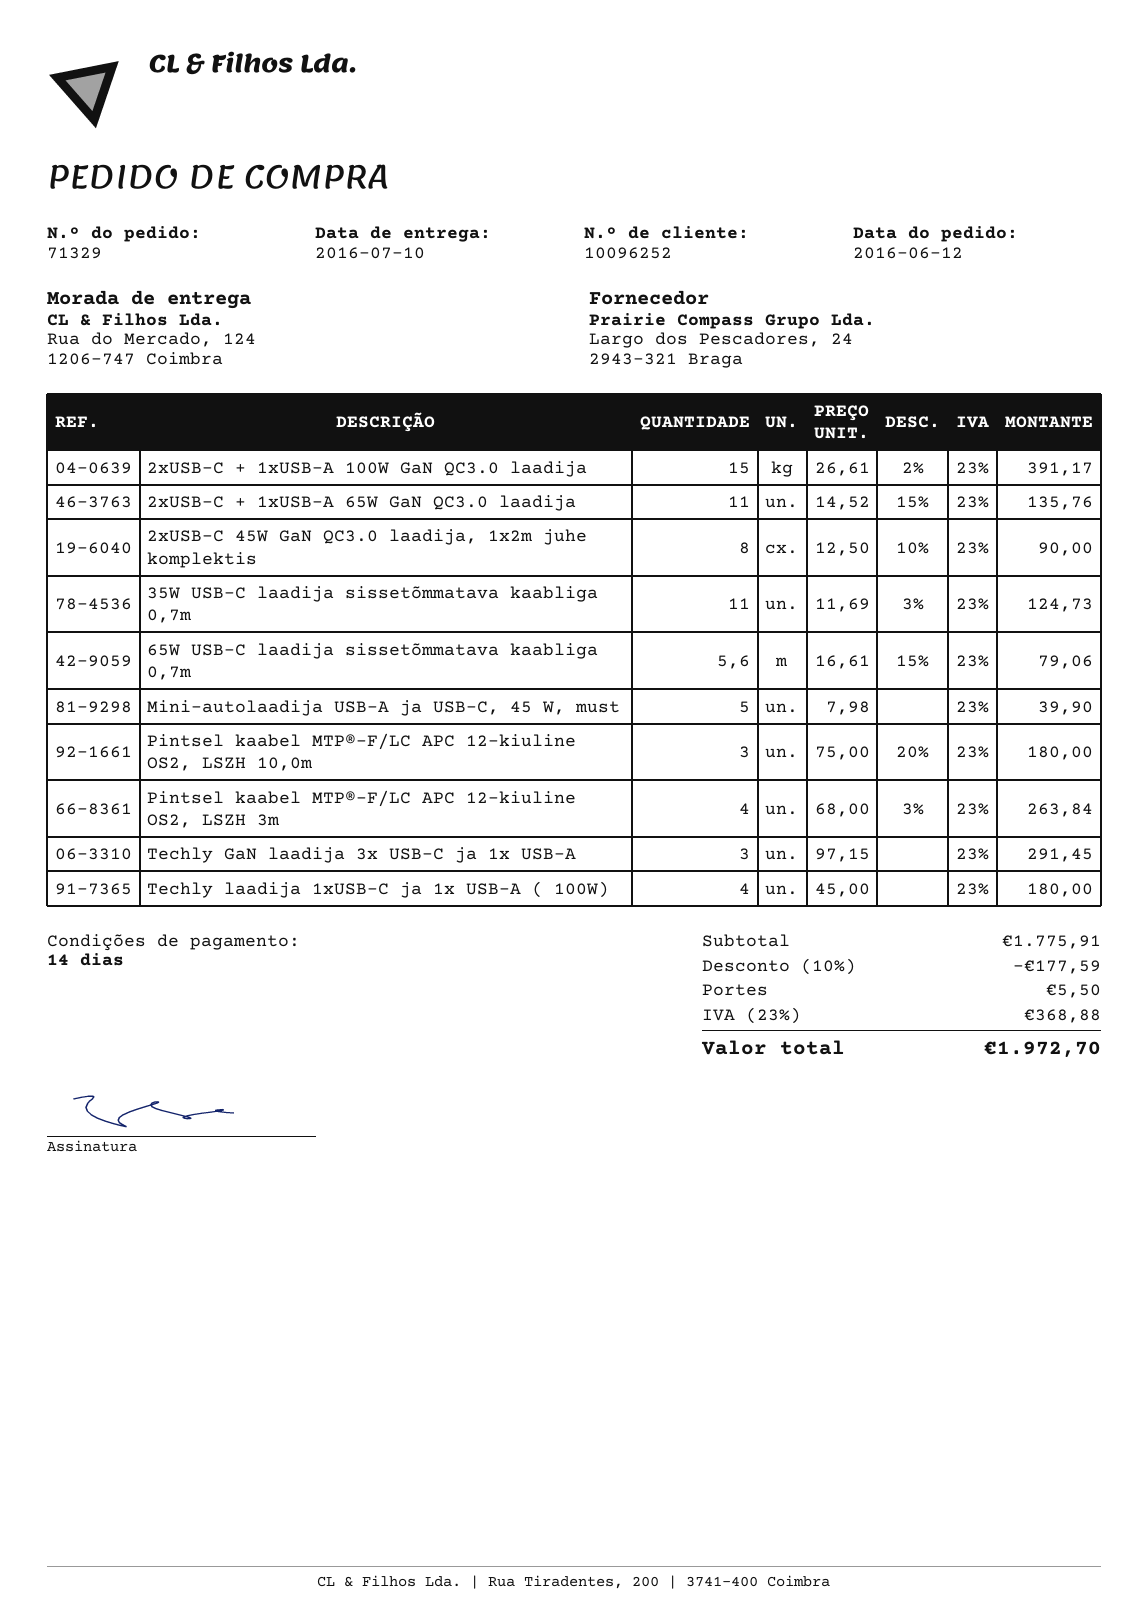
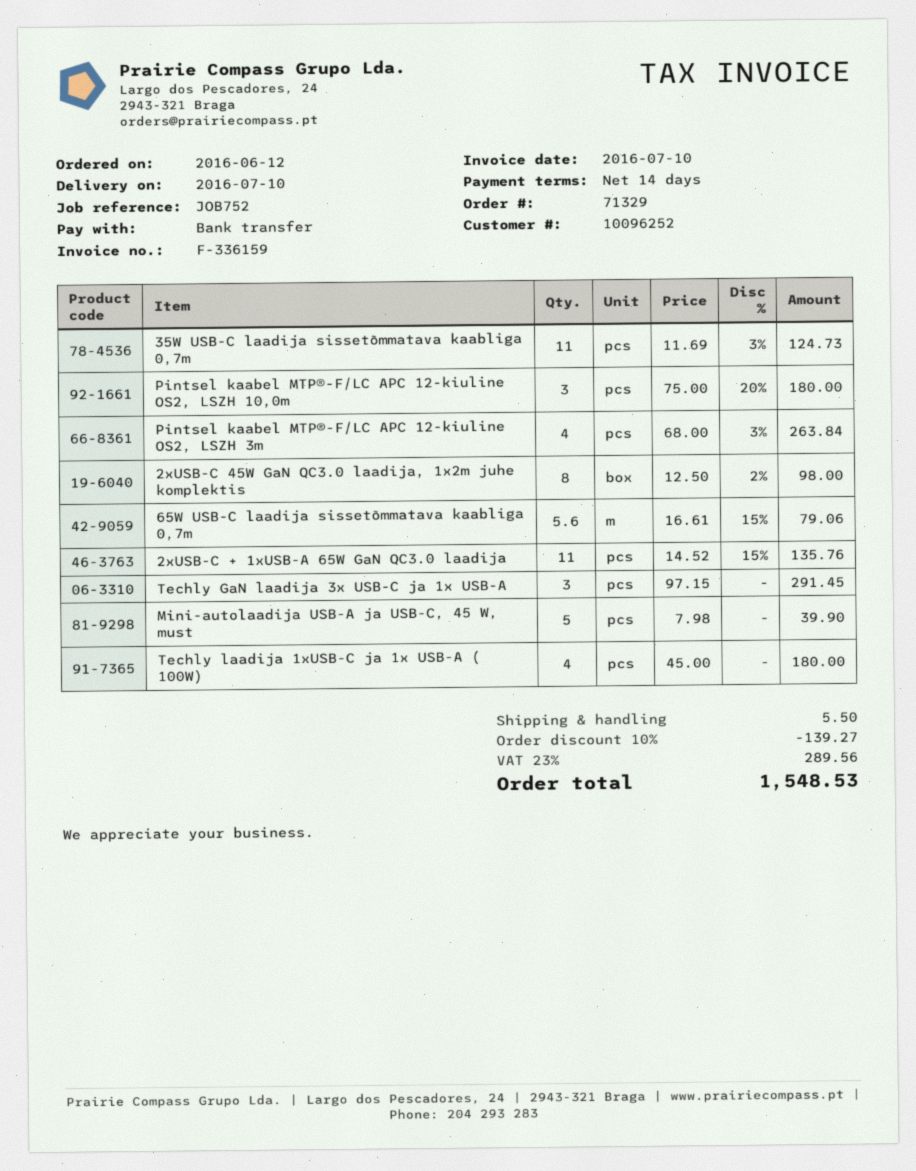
2xUSB-C + 1xUSB-A 100W GaN QC3.0 laadija: 15 x 26.61 - 2% = 391.17 -> none
2xUSB-C 45W GaN QC3.0 laadija, 1x2m juhe komplektis: 8 x 12.50 - 10% = 90.00 -> 8 x 12.50 - 2% = 98.00
discount: 10% = 177.59 -> 10% = 139.27
tax: 23% = 368.88 -> 23% = 289.56
total: 1972.70 -> 1548.53

